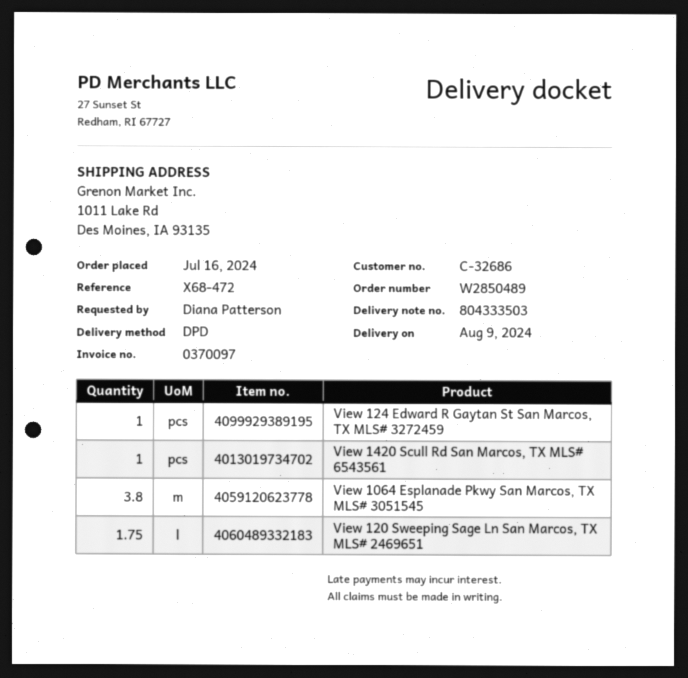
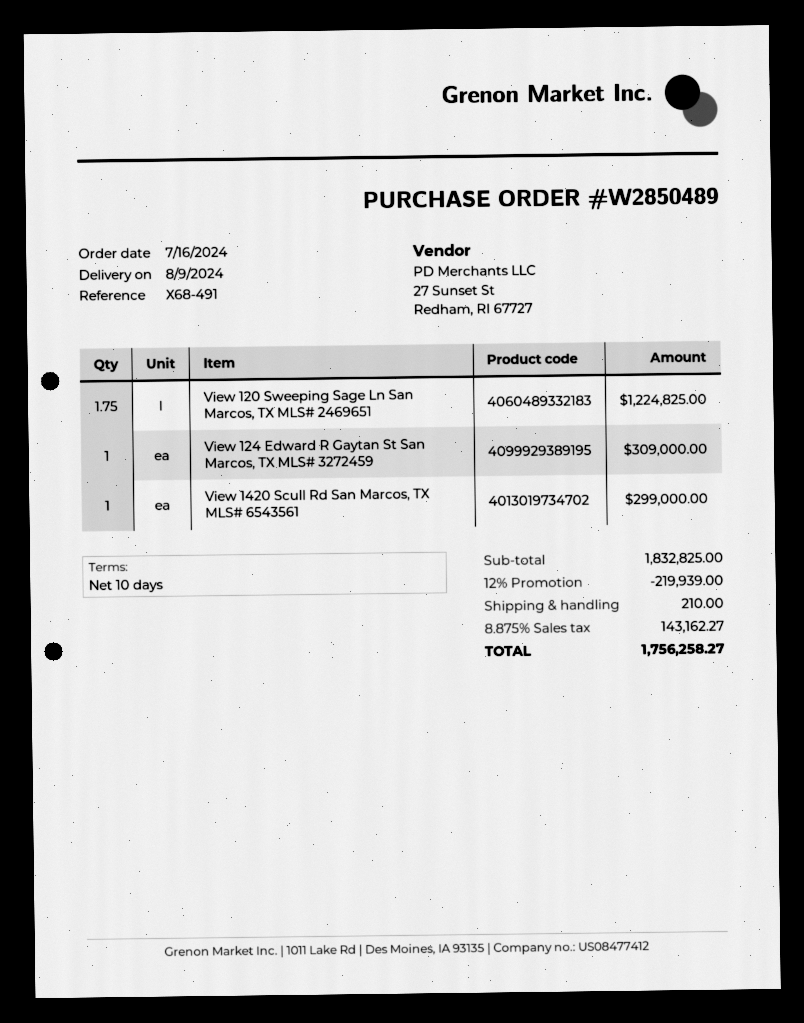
reference: X68-472 -> X68-491
View 1064 Esplanade Pkwy San Marcos, TX MLS# 3051545: 3.8 -> none

